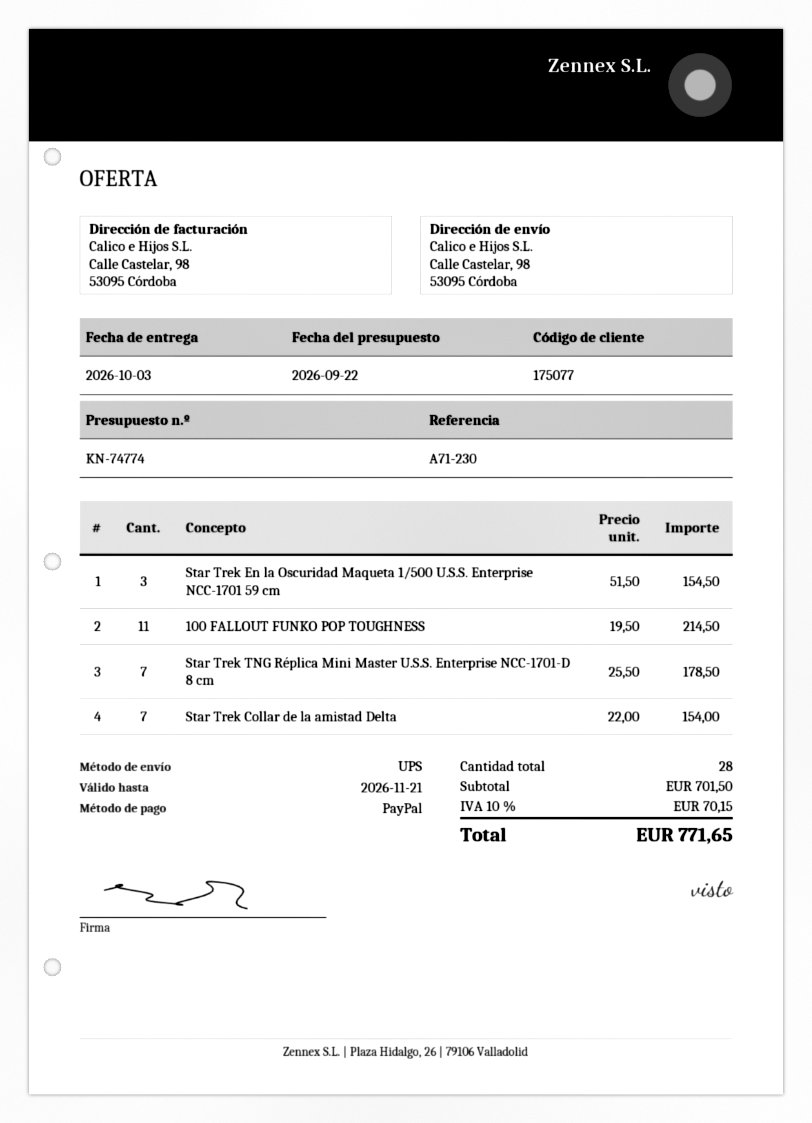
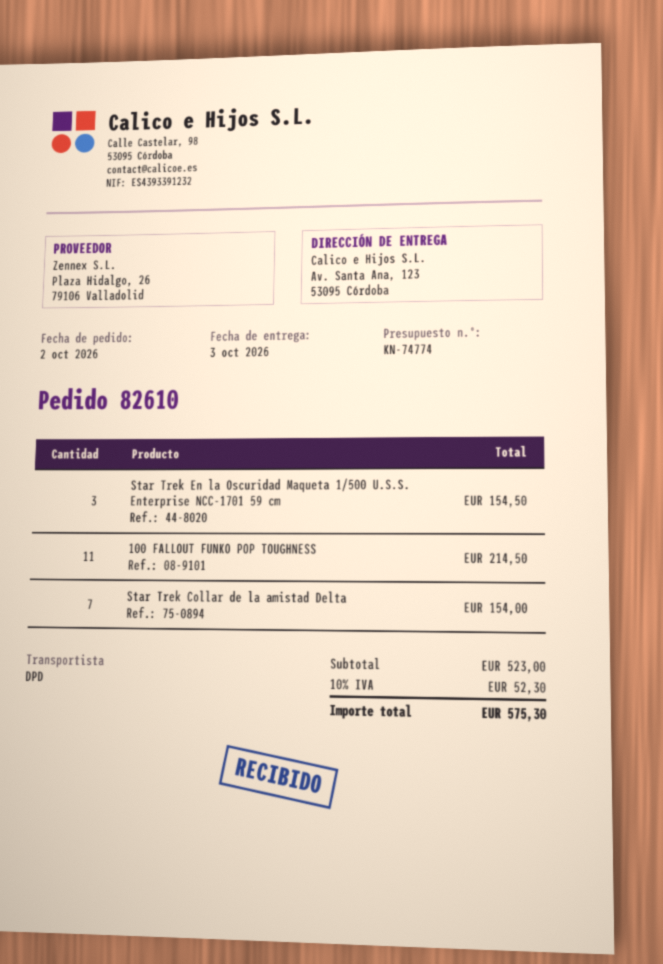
shipping method: UPS -> DPD
ship to: Calle Castelar, 98, 53095 Córdoba -> Av. Santa Ana, 123, 53095 Córdoba
Star Trek TNG Réplica Mini Master U.S.S. Enterprise NCC-1701-D 8 cm: 7 for 178.50 -> none
subtotal: 701.50 -> 523.00
tax: 10% = 70.15 -> 10% = 52.30
total: 771.65 -> 575.30

